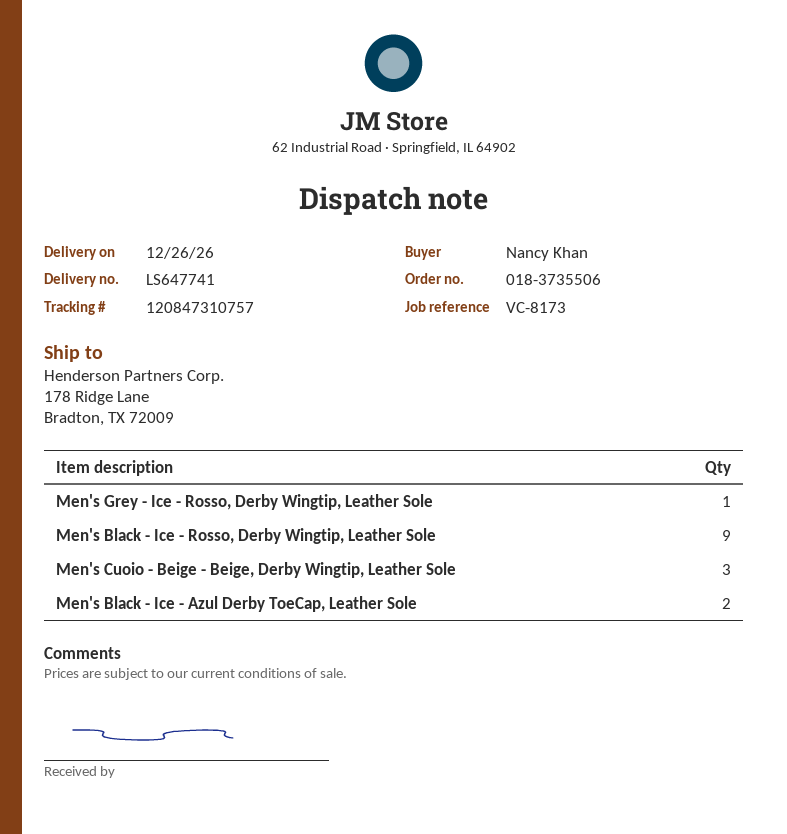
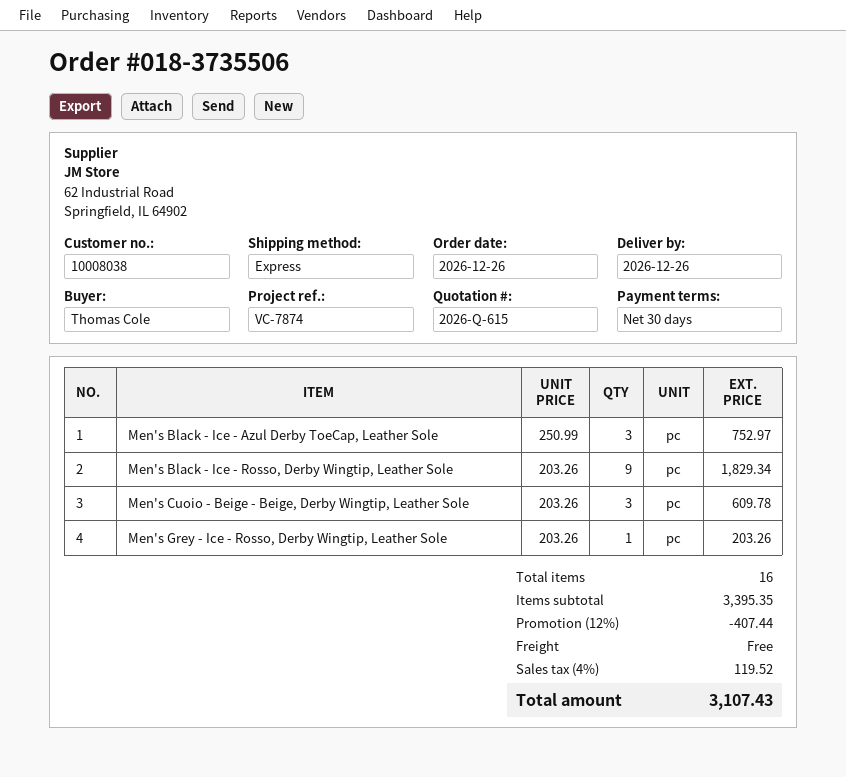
reference: VC-8173 -> VC-7874
ordered by: Nancy Khan -> Thomas Cole
Men's Black - Ice - Azul Derby ToeCap, Leather Sole: 2 -> 3

